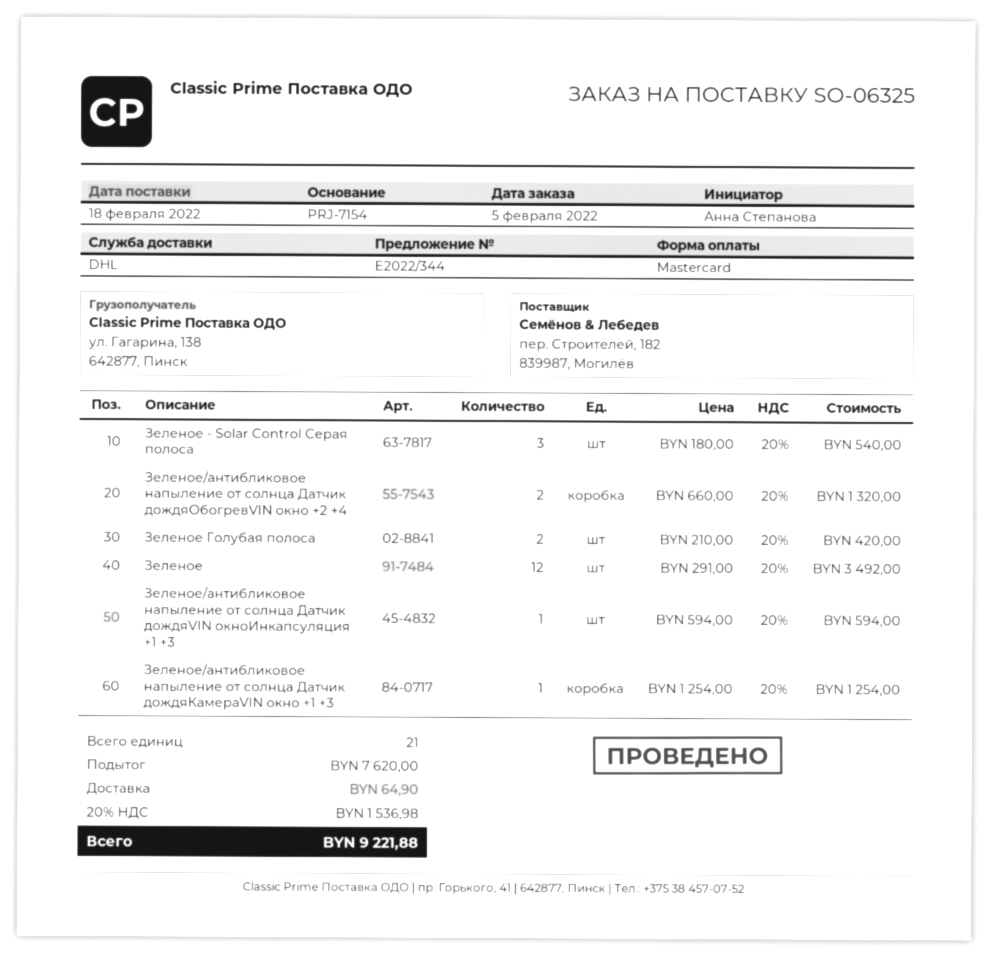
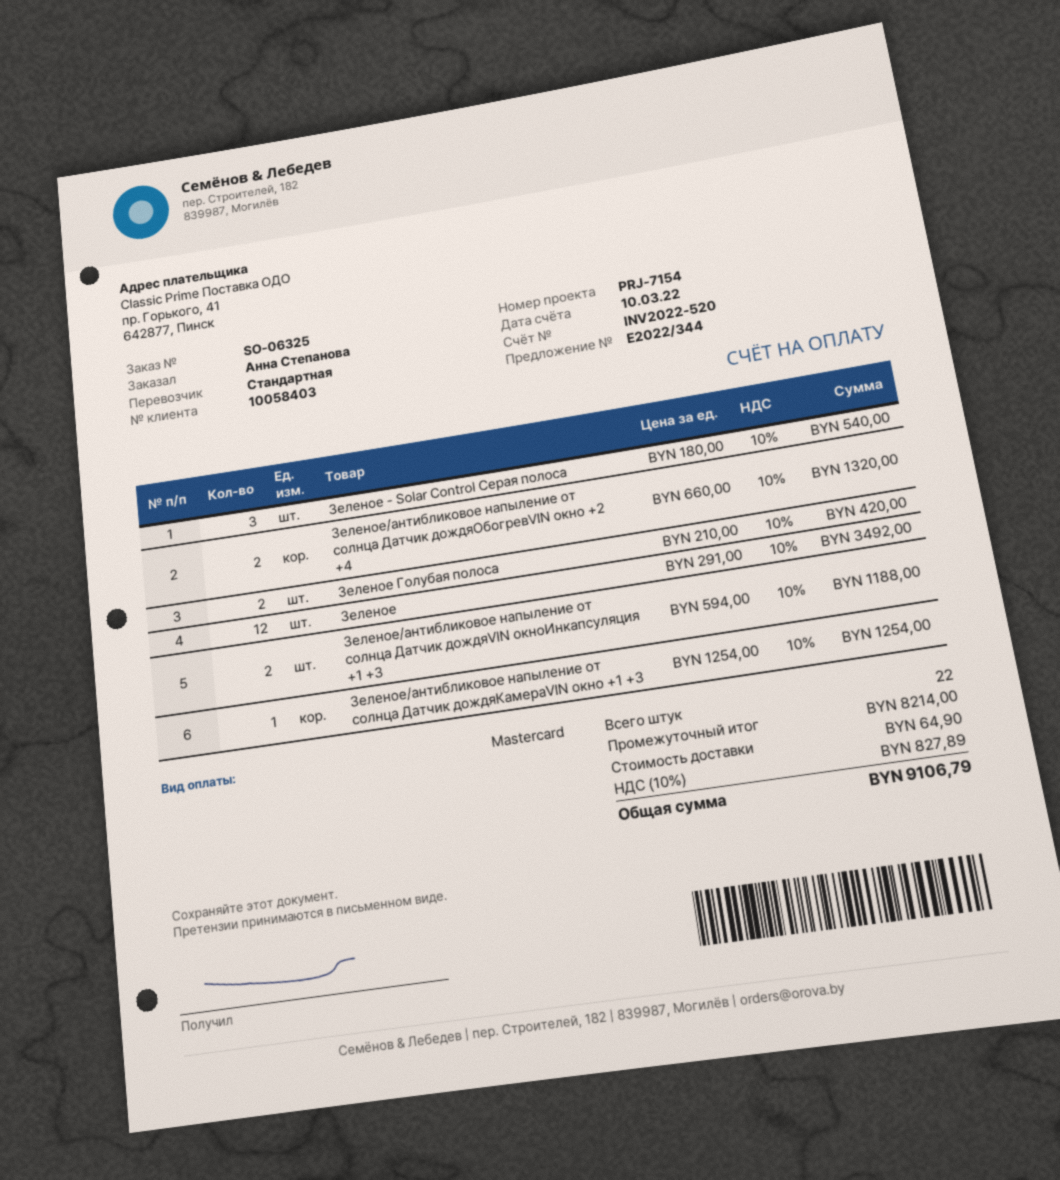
shipping method: DHL -> standard
Зеленое/антибликовое напыление от солнца Датчик дождяVIN окноИнкапсуляция +1 +3: 1 x 594.00 = 594.00 -> 2 x 594.00 = 1188.00
total quantity: 21 -> 22
subtotal: 7620.00 -> 8214.00
tax: 20% = 1536.98 -> 10% = 827.89
total: 9221.88 -> 9106.79

